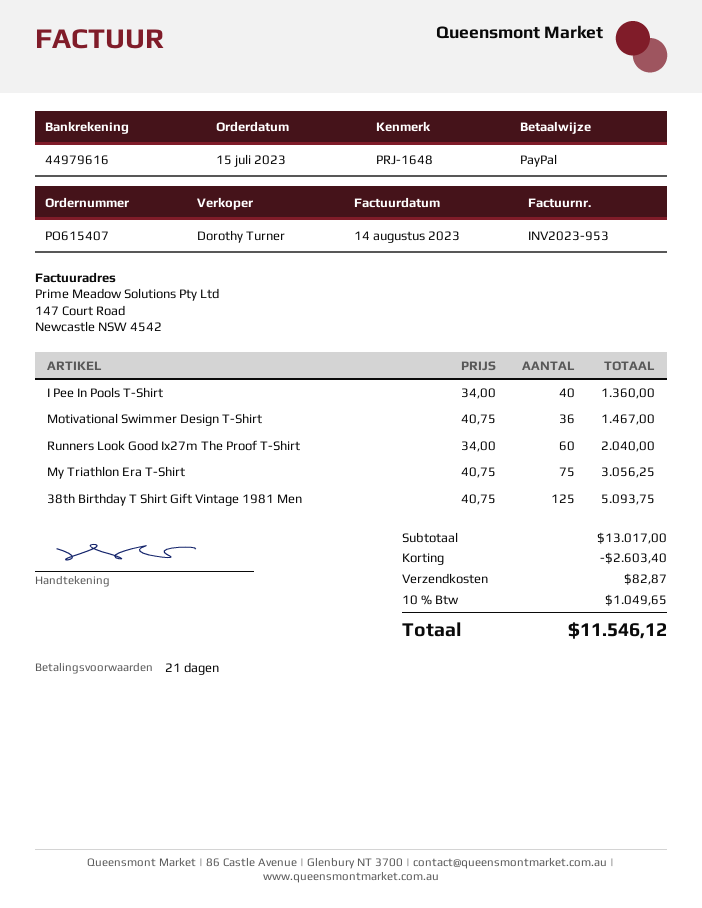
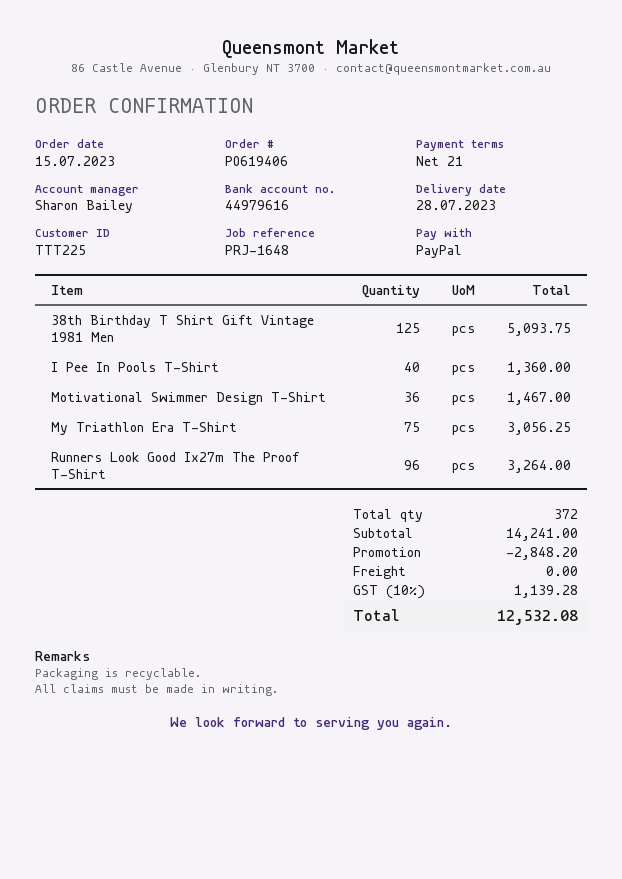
order number: PO615407 -> PO619406
sales rep: Dorothy Turner -> Sharon Bailey
Runners Look Good Ix27m The Proof T-Shirt: 60 for 2040.00 -> 96 for 3264.00
subtotal: 13017.00 -> 14241.00
discount: 2603.40 -> 2848.20
shipping: 82.87 -> 0.00
tax: 10% = 1049.65 -> 10% = 1139.28
total: 11546.12 -> 12532.08

